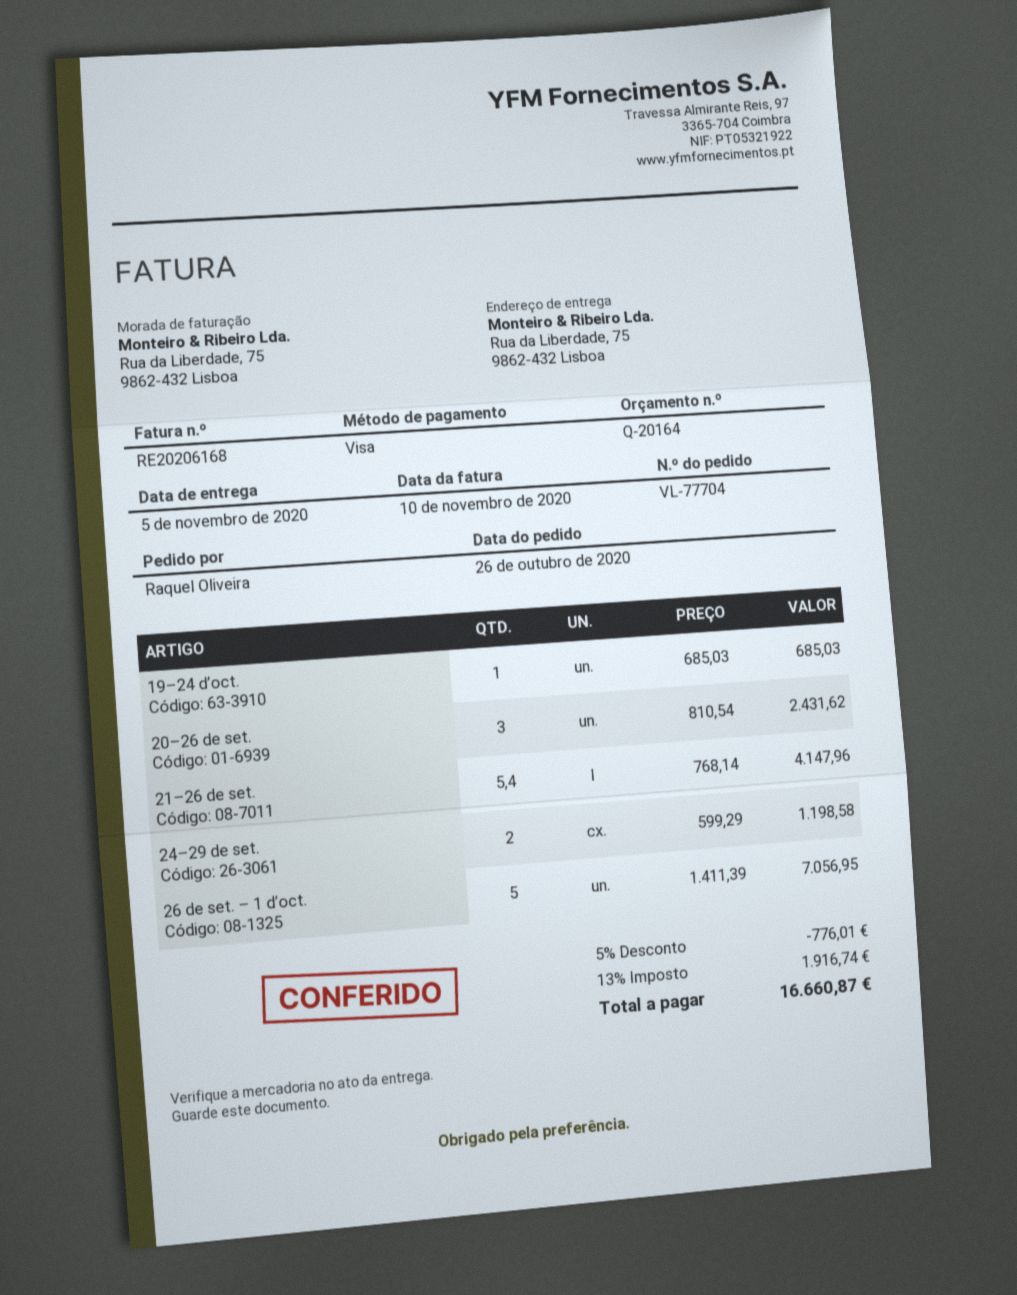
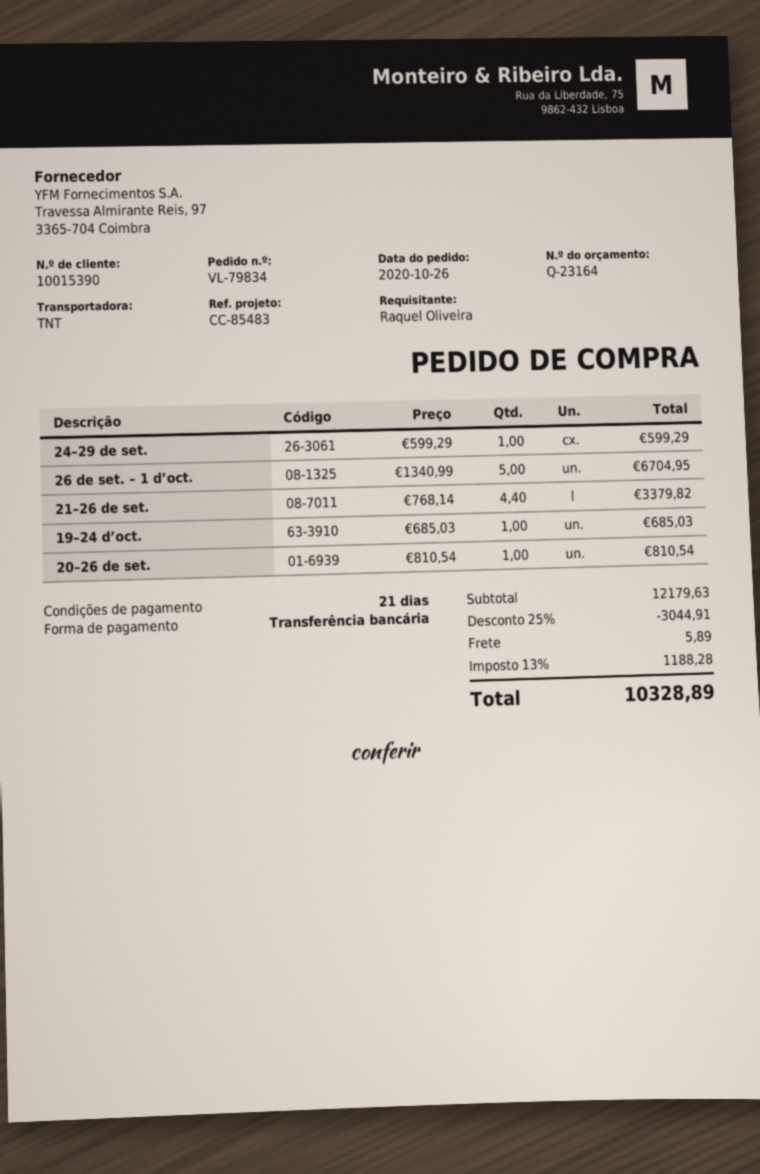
quote number: Q-20164 -> Q-23164
order number: VL-77704 -> VL-79834
payment method: Visa -> bank transfer
20–26 de set.: 3 x 810.54 = 2431.62 -> 1 x 810.54 = 810.54
21–26 de set.: 5.4 x 768.14 = 4147.96 -> 4.4 x 768.14 = 3379.82
24–29 de set.: 2 x 599.29 = 1198.58 -> 1 x 599.29 = 599.29
26 de set. – 1 d’oct.: 5 x 1411.39 = 7056.95 -> 5 x 1340.99 = 6704.95
discount: 5% = 776.01 -> 25% = 3044.91
shipping: none -> 5.89
tax: 13% = 1916.74 -> 13% = 1188.28
total: 16660.87 -> 10328.89

